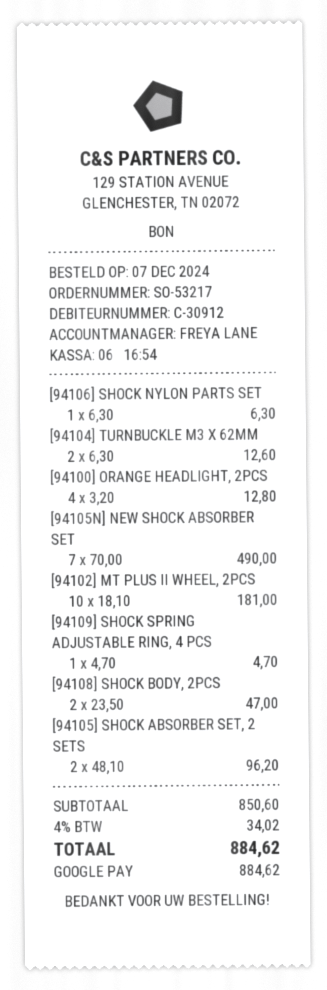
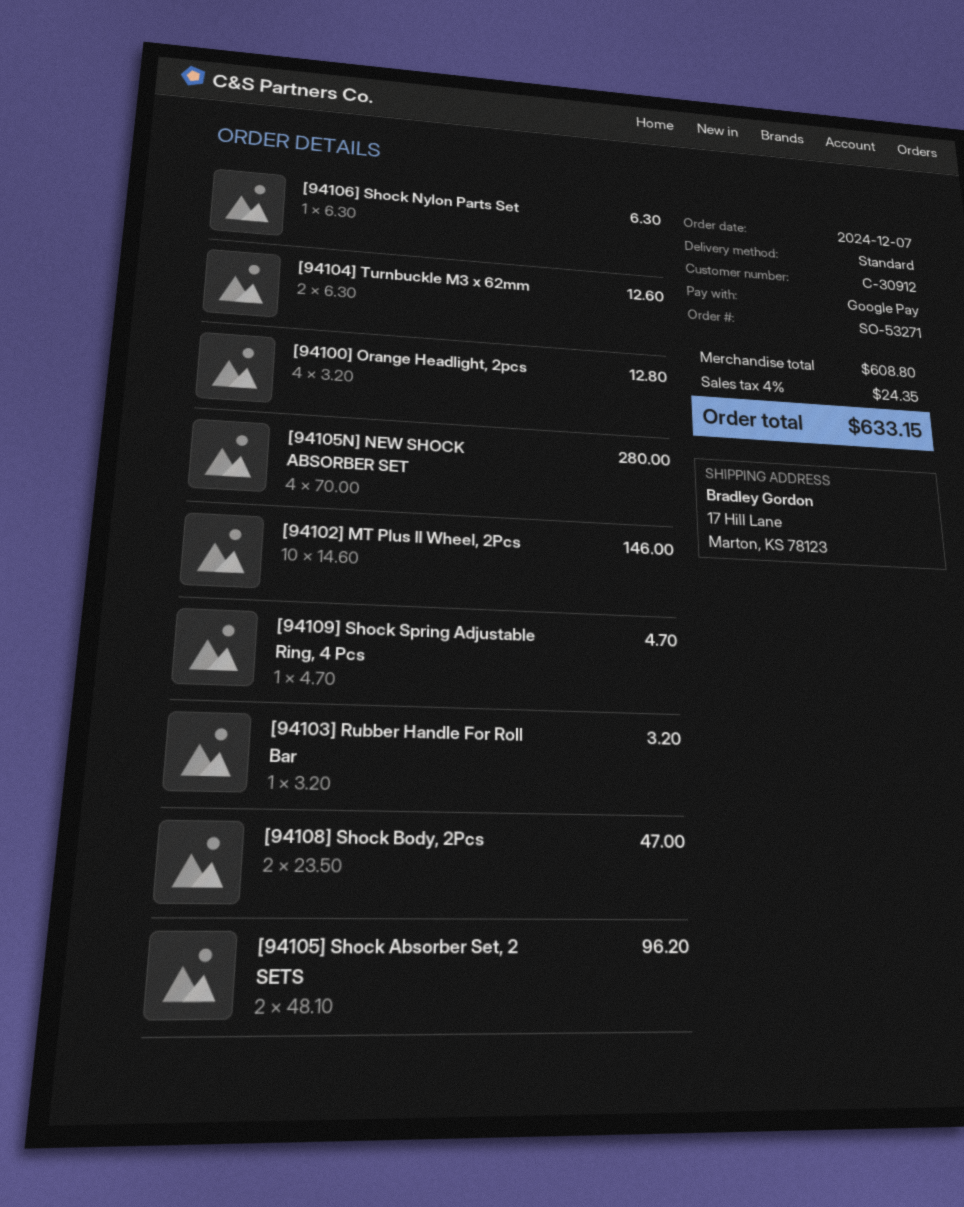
order number: SO-53217 -> SO-53271
[94105N] NEW SHOCK ABSORBER SET: 7 x 70.00 = 490.00 -> 4 x 70.00 = 280.00
[94102] MT PLUS II WHEEL, 2PCS: 10 x 18.10 = 181.00 -> 10 x 14.60 = 146.00
[94103] Rubber Handle For Roll Bar: none -> 1 x 3.20 = 3.20
subtotal: 850.60 -> 608.80
tax: 4% = 34.02 -> 4% = 24.35
total: 884.62 -> 633.15

